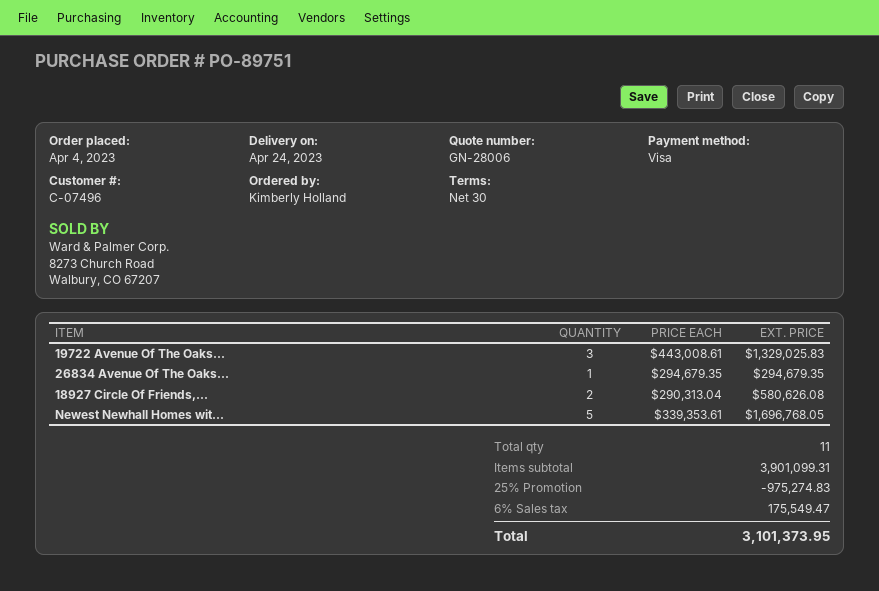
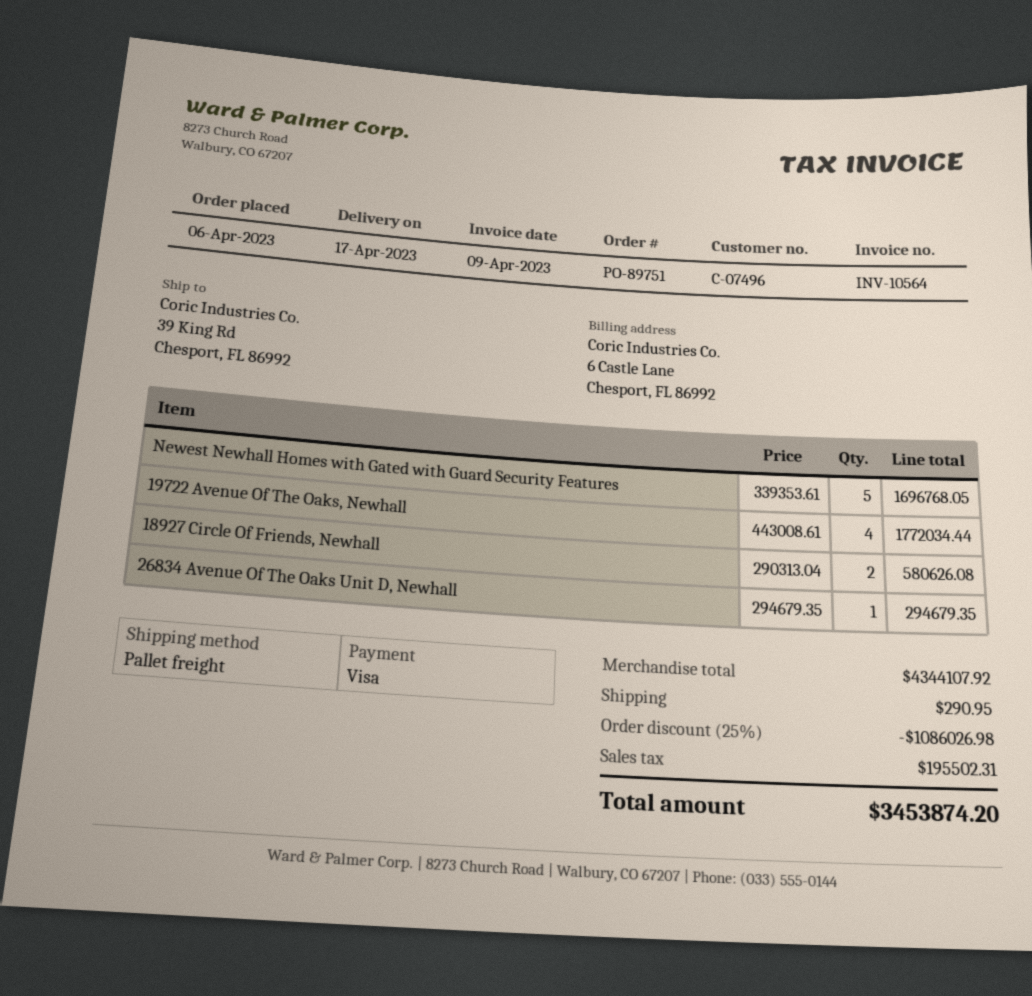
order date: 2023-04-04 -> 2023-04-06
delivery date: 2023-04-24 -> 2023-04-17
19722 Avenue Of The Oaks...: 3 x 443008.61 = 1329025.83 -> 4 x 443008.61 = 1772034.44
subtotal: 3901099.31 -> 4344107.92
discount: 25% = 975274.83 -> 25% = 1086026.98
shipping: none -> 290.95
tax: 175549.47 -> 195502.31
total: 3101373.95 -> 3453874.20

